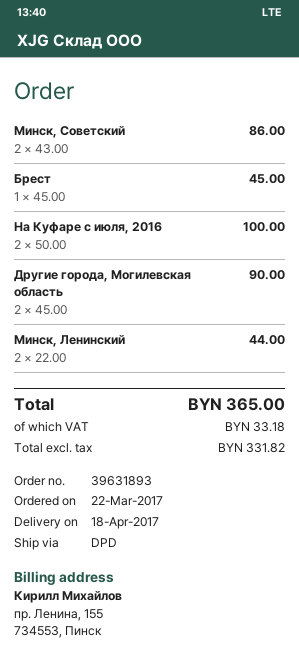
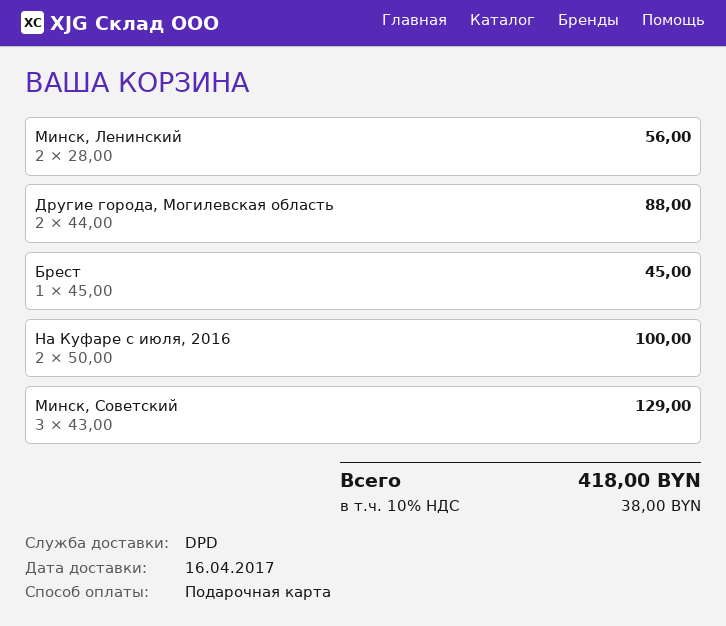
delivery date: 2017-04-18 -> 2017-04-16
Минск, Советский: 2 x 43.00 = 86.00 -> 3 x 43.00 = 129.00
Другие города, Могилевская область: 2 x 45.00 = 90.00 -> 2 x 44.00 = 88.00
Минск, Ленинский: 2 x 22.00 = 44.00 -> 2 x 28.00 = 56.00
tax: 33.18 -> 38.00
total: 365.00 -> 418.00

